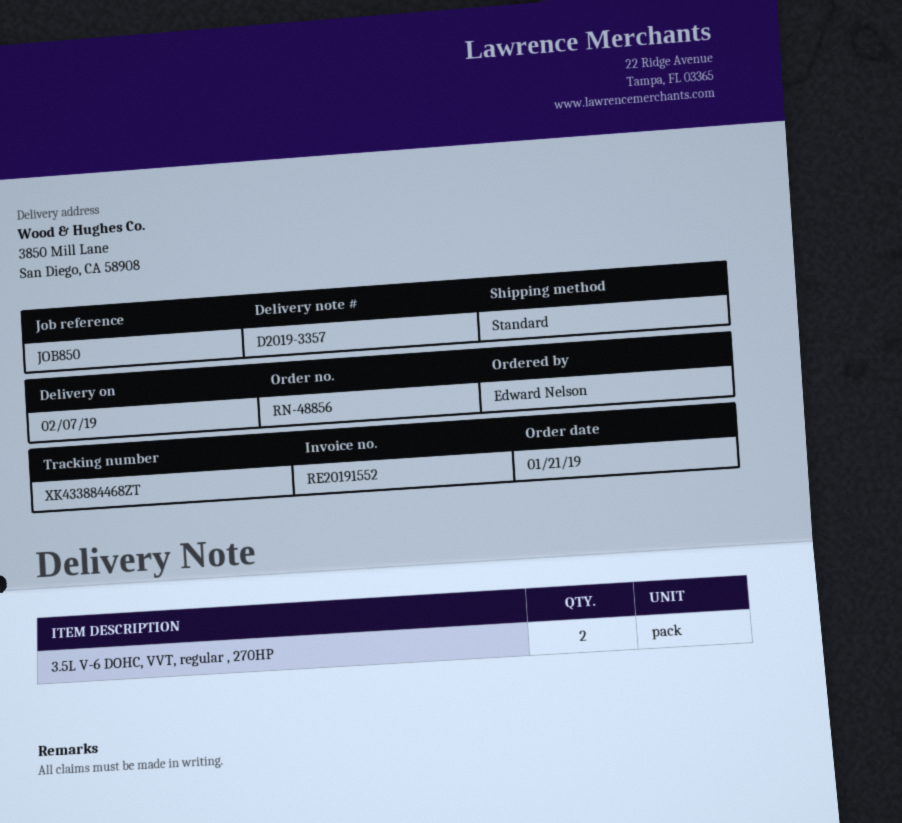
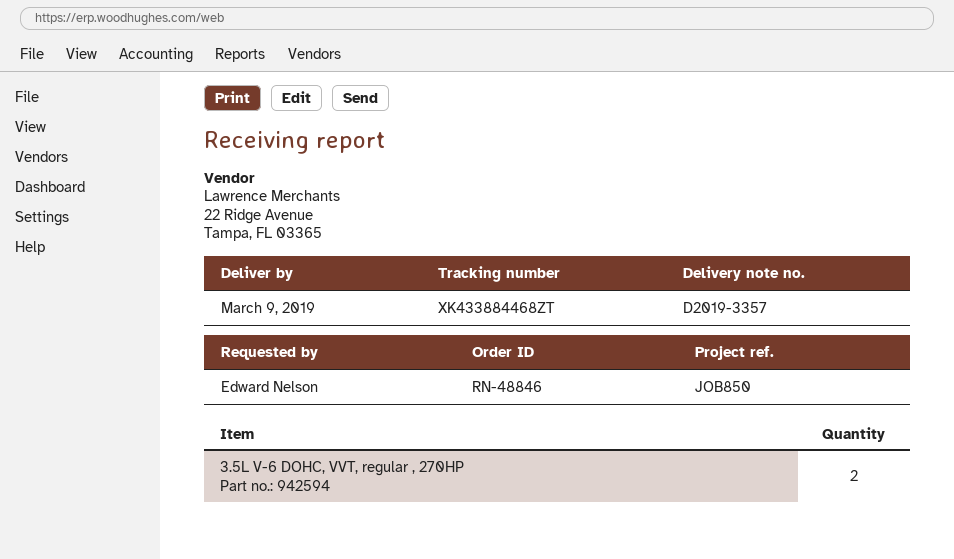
order number: RN-48856 -> RN-48846
delivery date: 2019-02-07 -> 2019-03-09

